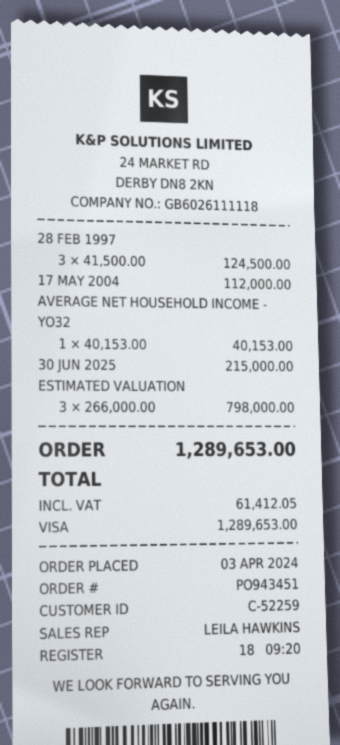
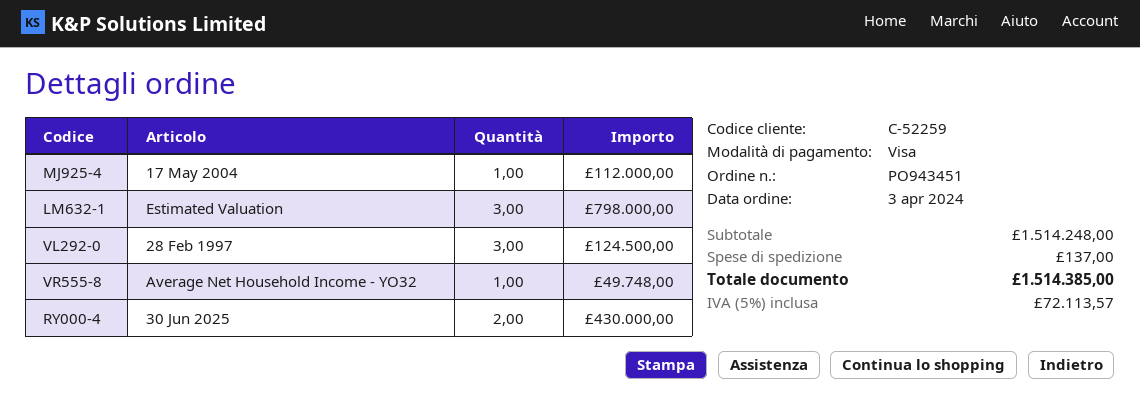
AVERAGE NET HOUSEHOLD INCOME - YO32: 1 for 40153.00 -> 1 for 49748.00
30 JUN 2025: 1 for 215000.00 -> 2 for 430000.00
shipping: none -> 137.00
tax: 61412.05 -> 72113.57
total: 1289653.00 -> 1514385.00

